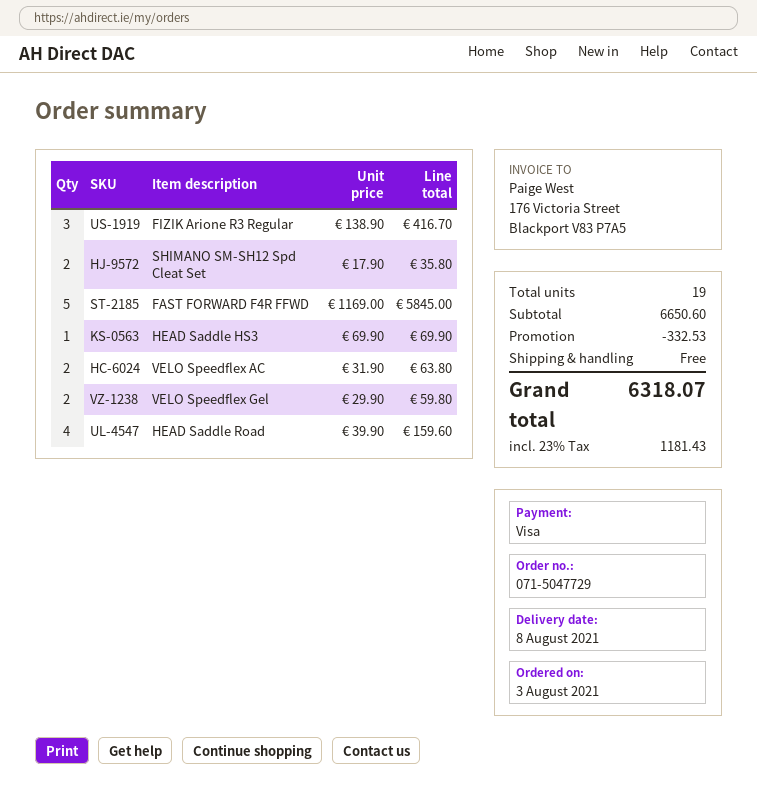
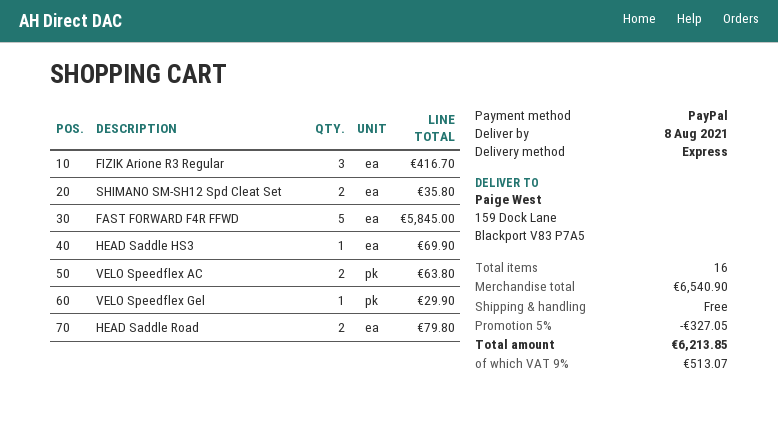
payment method: Visa -> PayPal
VELO Speedflex Gel: 2 for 59.80 -> 1 for 29.90
HEAD Saddle Road: 4 for 159.60 -> 2 for 79.80
total quantity: 19 -> 16
subtotal: 6650.60 -> 6540.90
discount: 332.53 -> 327.05
tax: 23% = 1181.43 -> 9% = 513.07
total: 6318.07 -> 6213.85

